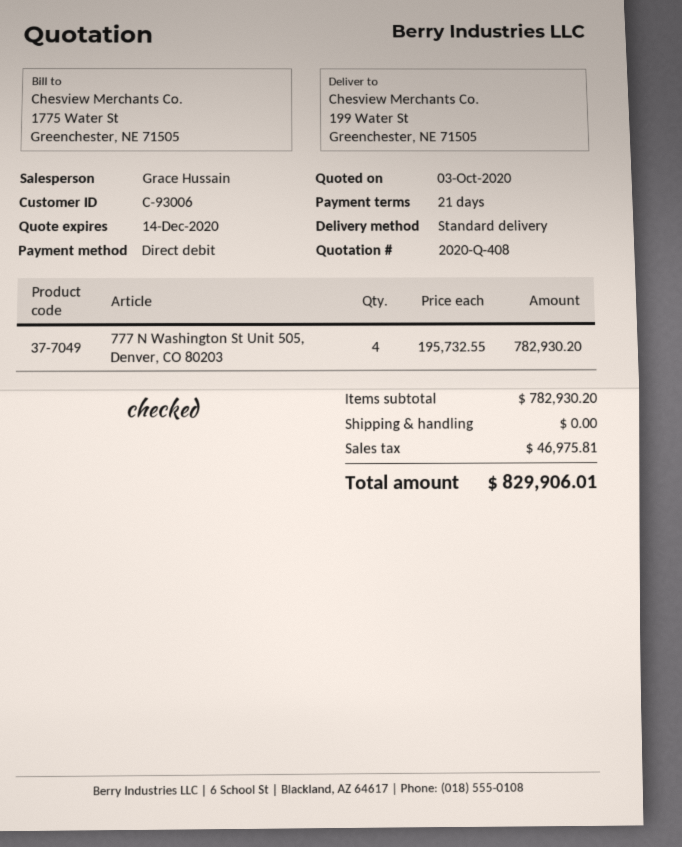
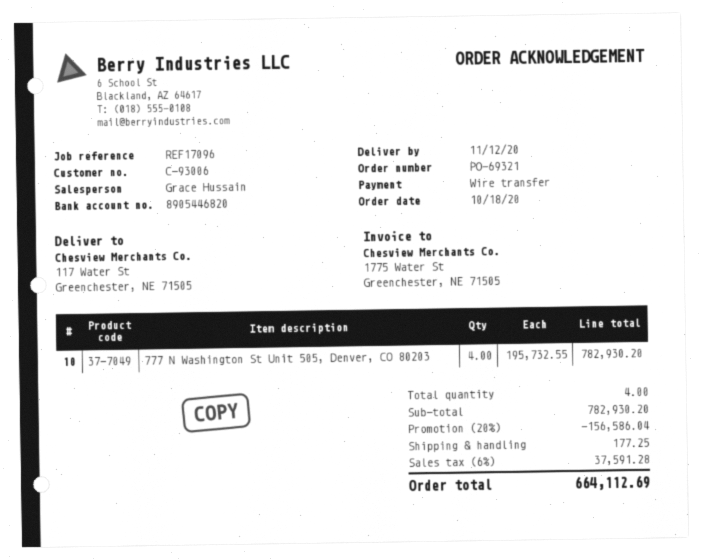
payment method: direct debit -> bank transfer
ship to: 199 Water St, Greenchester, NE 71505 -> 117 Water St, Greenchester, NE 71505
discount: none -> 20% = 156586.04
shipping: 0.00 -> 177.25
tax: 46975.81 -> 37591.28
total: 829906.01 -> 664112.69

